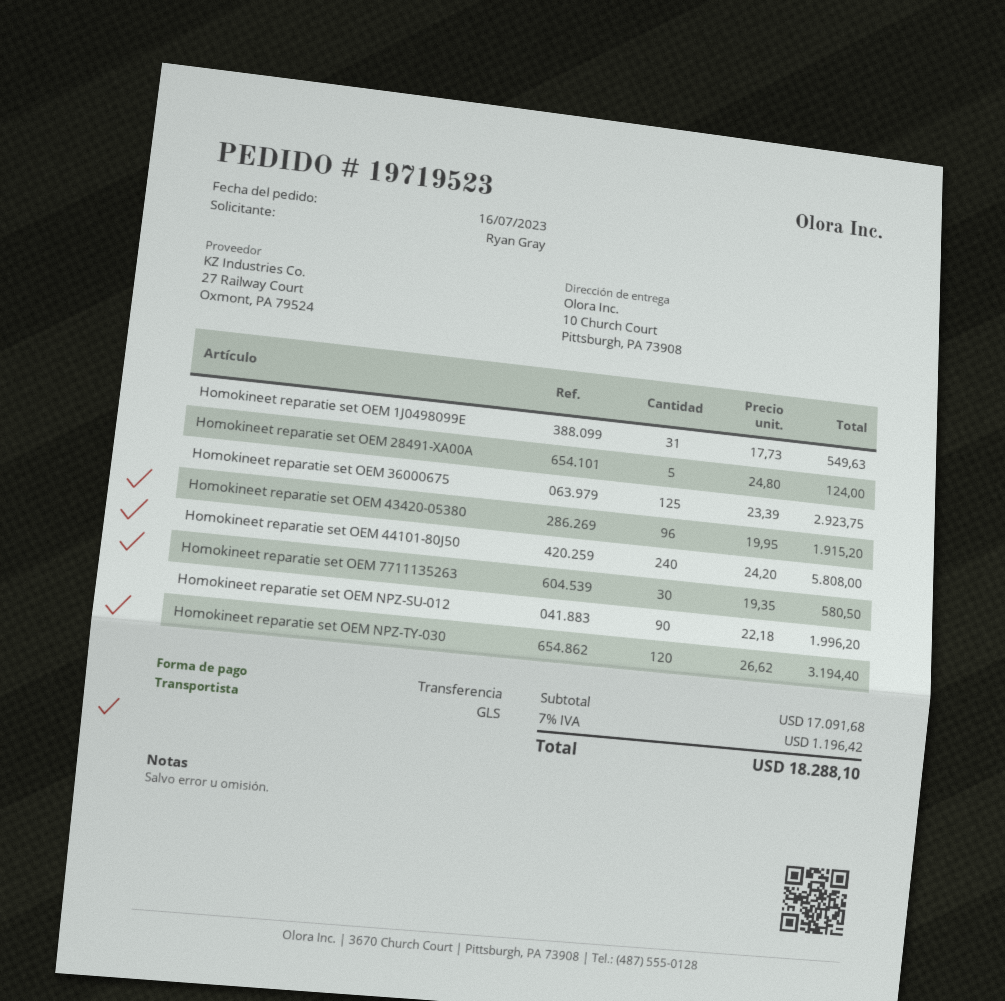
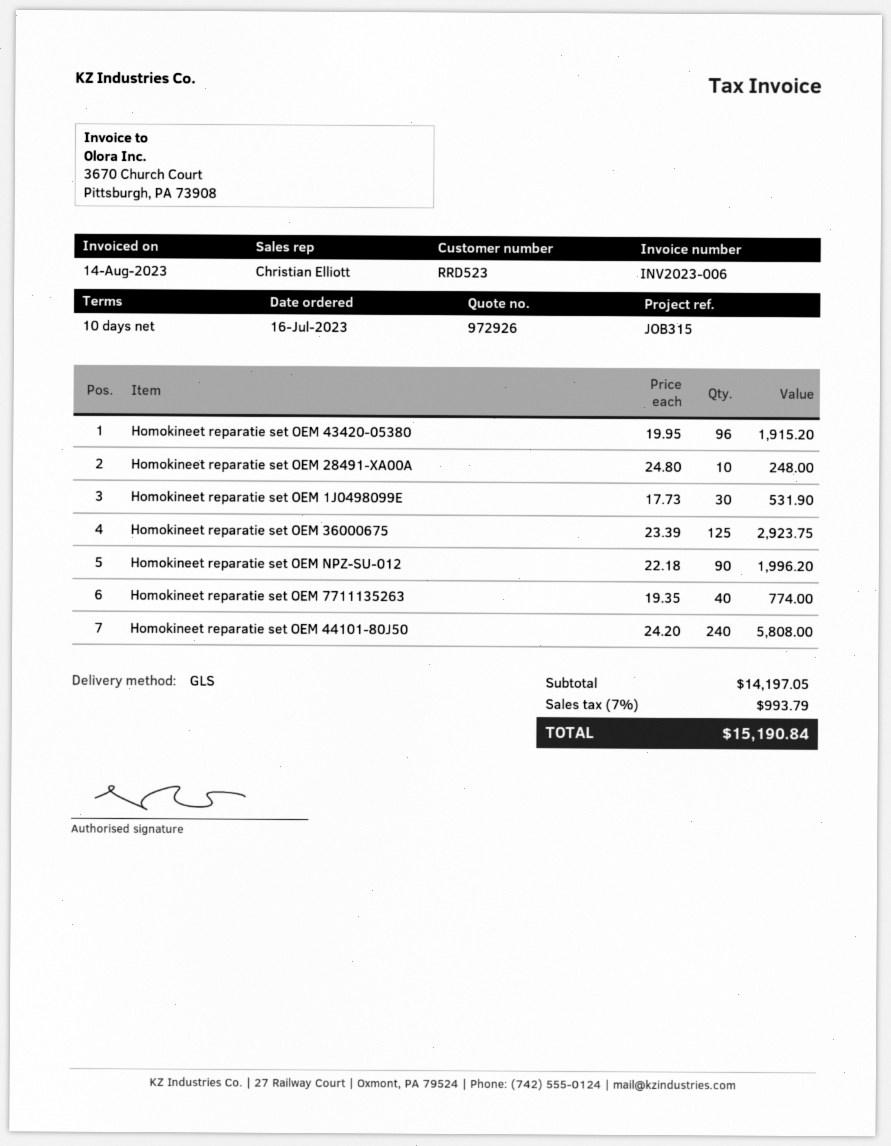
Homokineet reparatie set OEM 1J0498099E: 31 x 17.73 = 549.63 -> 30 x 17.73 = 531.90
Homokineet reparatie set OEM 28491-XA00A: 5 x 24.80 = 124.00 -> 10 x 24.80 = 248.00
Homokineet reparatie set OEM 7711135263: 30 x 19.35 = 580.50 -> 40 x 19.35 = 774.00
Homokineet reparatie set OEM NPZ-TY-030: 120 x 26.62 = 3194.40 -> none
subtotal: 17091.68 -> 14197.05
tax: 7% = 1196.42 -> 7% = 993.79
total: 18288.10 -> 15190.84

